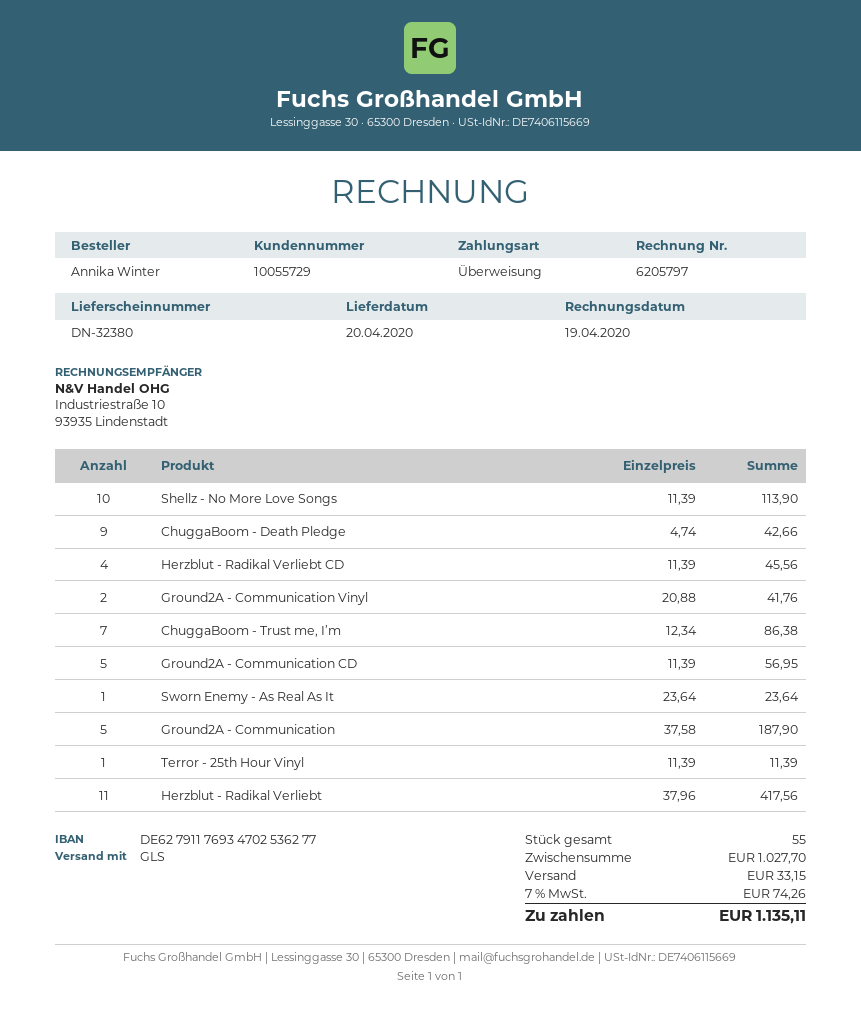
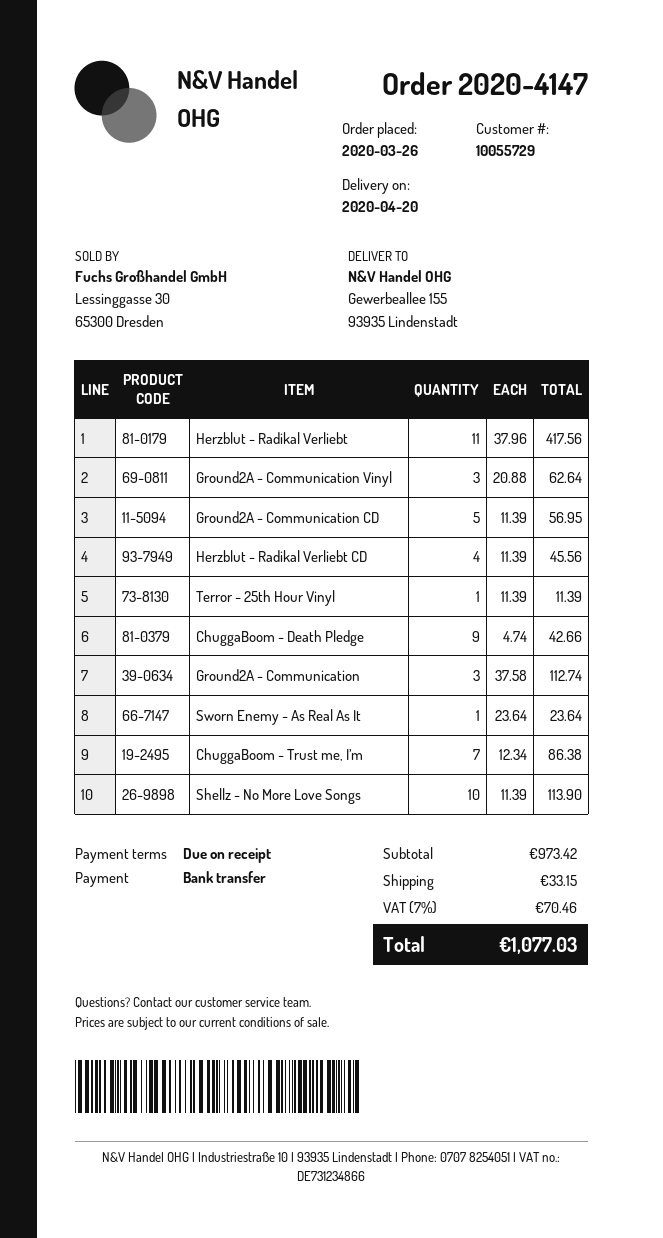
Ground2A - Communication Vinyl: 2 x 20.88 = 41.76 -> 3 x 20.88 = 62.64
Ground2A - Communication: 5 x 37.58 = 187.90 -> 3 x 37.58 = 112.74
subtotal: 1027.70 -> 973.42
tax: 7% = 74.26 -> 7% = 70.46
total: 1135.11 -> 1077.03

